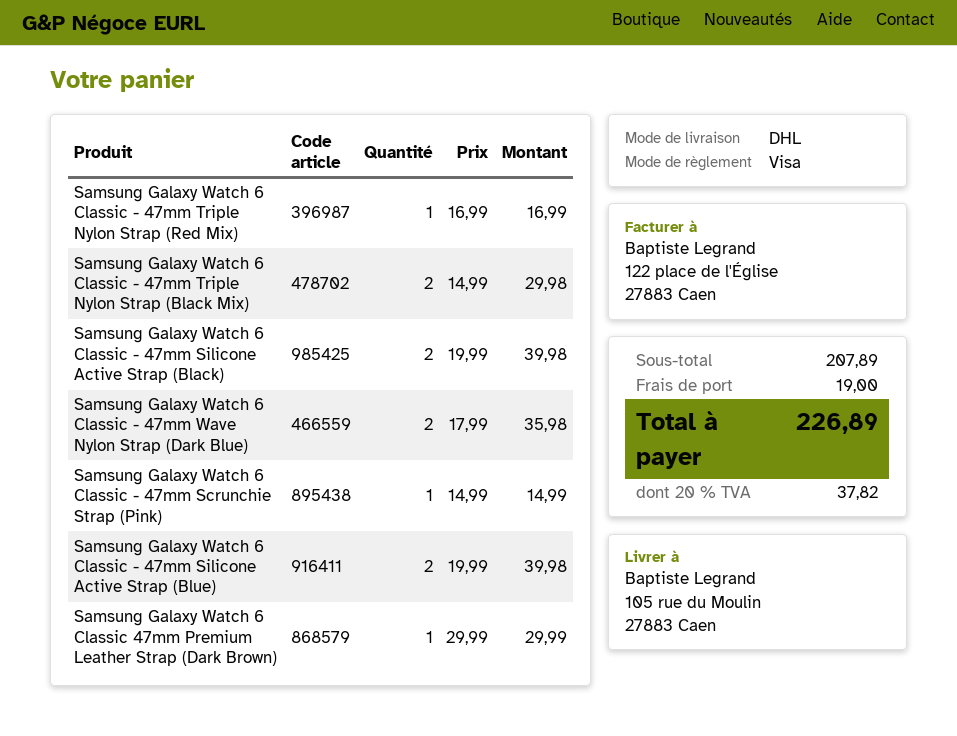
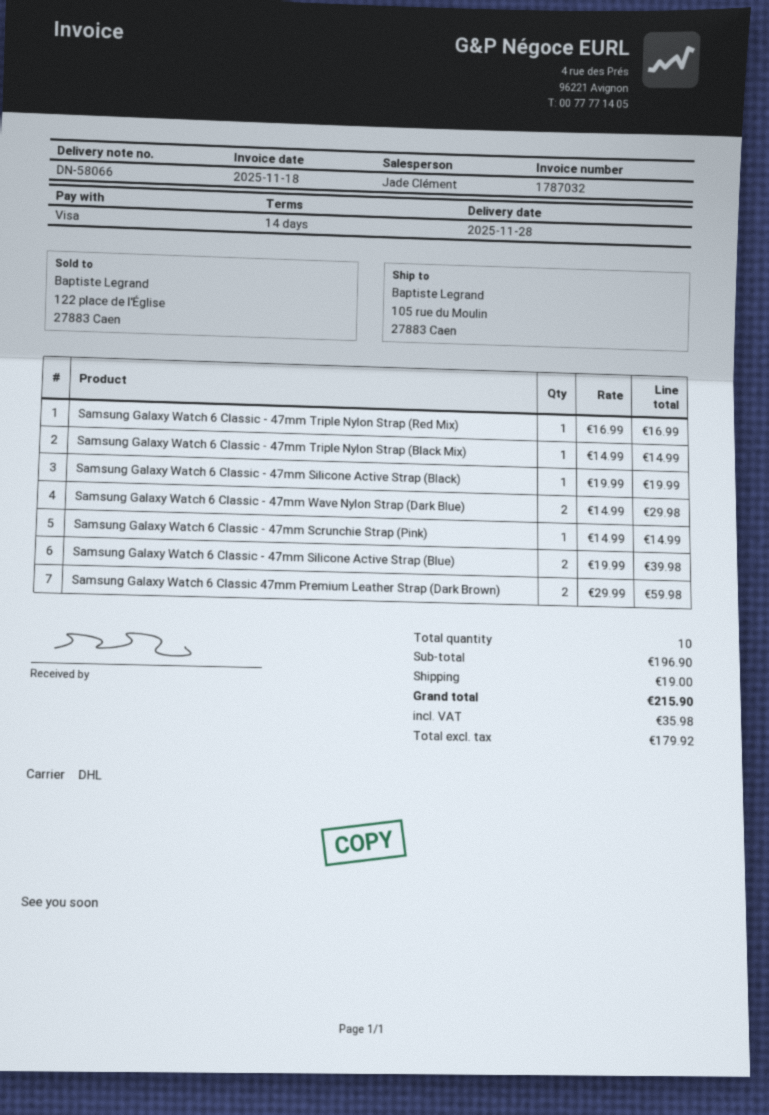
Samsung Galaxy Watch 6 Classic - 47mm Triple Nylon Strap (Black Mix): 2 x 14.99 = 29.98 -> 1 x 14.99 = 14.99
Samsung Galaxy Watch 6 Classic - 47mm Silicone Active Strap (Black): 2 x 19.99 = 39.98 -> 1 x 19.99 = 19.99
Samsung Galaxy Watch 6 Classic - 47mm Wave Nylon Strap (Dark Blue): 2 x 17.99 = 35.98 -> 2 x 14.99 = 29.98
Samsung Galaxy Watch 6 Classic 47mm Premium Leather Strap (Dark Brown): 1 x 29.99 = 29.99 -> 2 x 29.99 = 59.98
subtotal: 207.89 -> 196.90
tax: 37.82 -> 35.98
total: 226.89 -> 215.90

